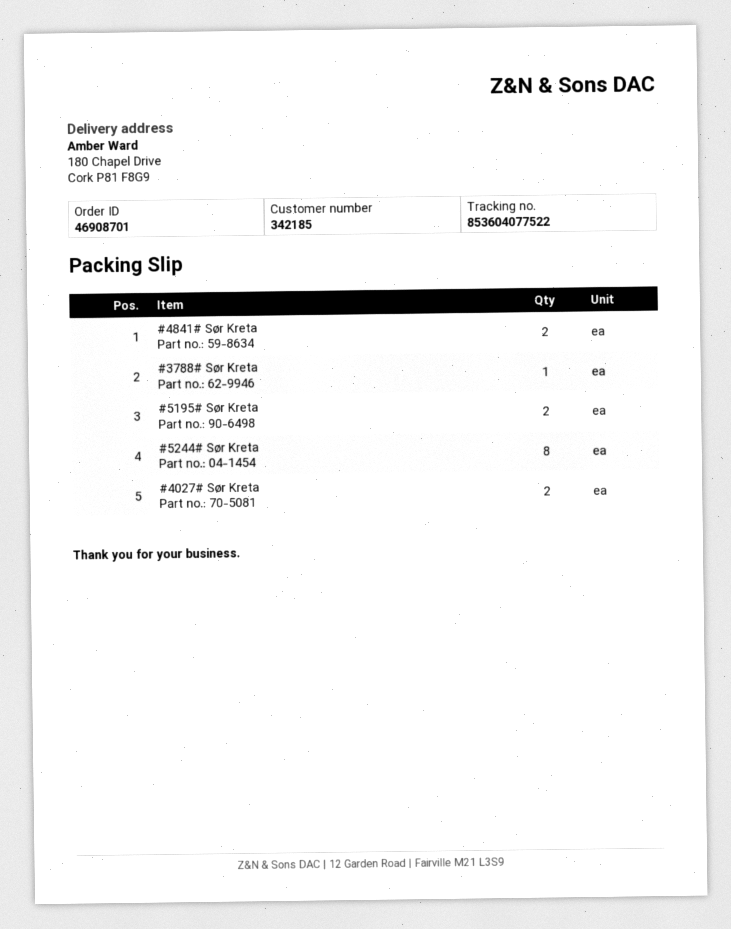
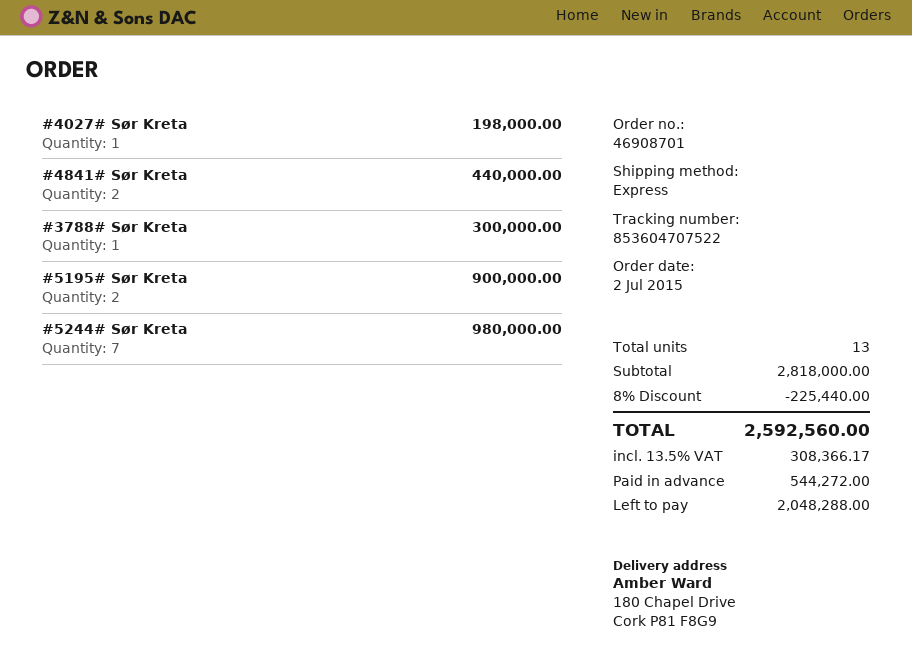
tracking number: 853604077522 -> 853604707522
#5244# Sør Kreta: 8 -> 7
#4027# Sør Kreta: 2 -> 1

